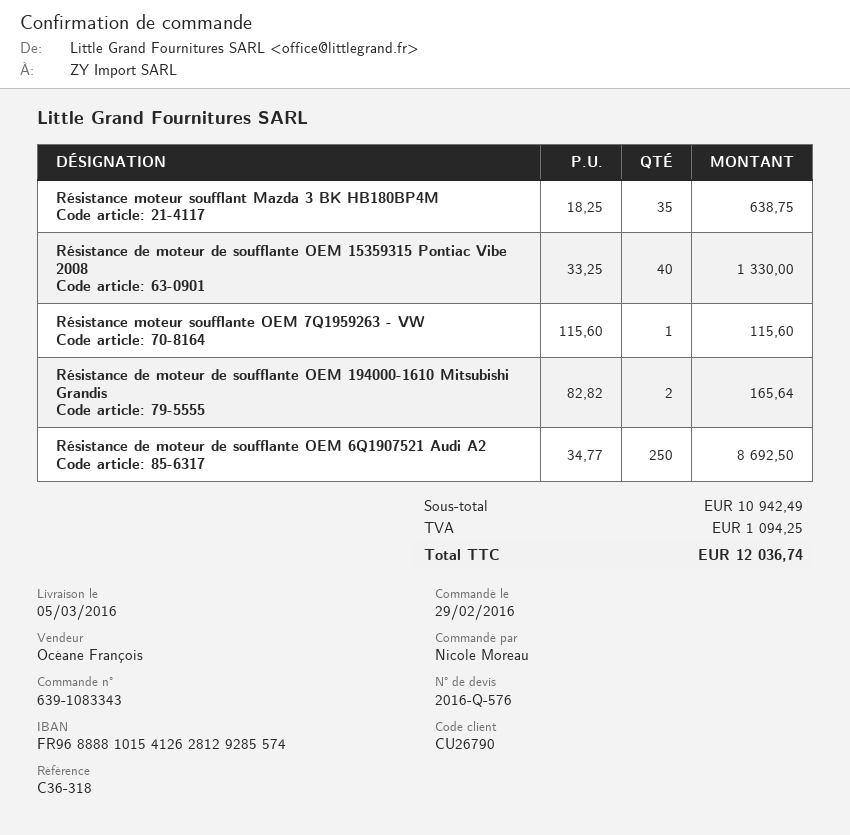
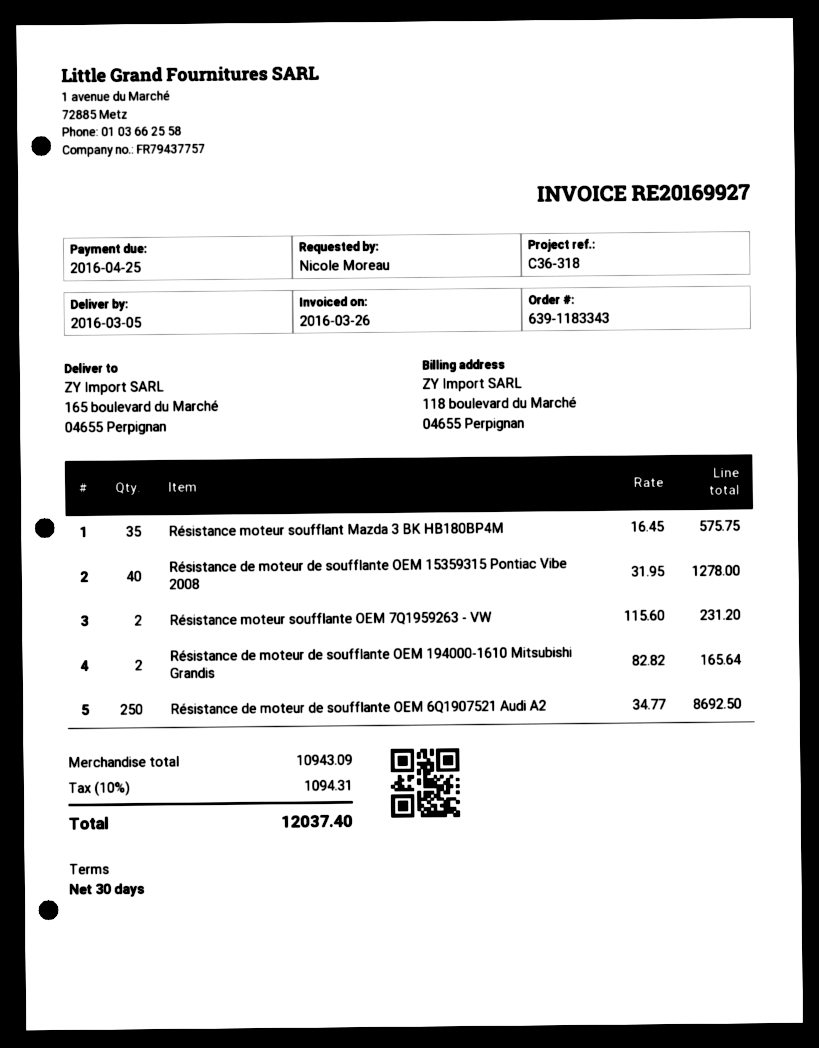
order number: 639-1083343 -> 639-1183343
Résistance moteur soufflant Mazda 3 BK HB180BP4M: 35 x 18.25 = 638.75 -> 35 x 16.45 = 575.75
Résistance de moteur de soufflante OEM 15359315 Pontiac Vibe 2008: 40 x 33.25 = 1330.00 -> 40 x 31.95 = 1278.00
Résistance moteur soufflante OEM 7Q1959263 - VW: 1 x 115.60 = 115.60 -> 2 x 115.60 = 231.20
subtotal: 10942.49 -> 10943.09
tax: 1094.25 -> 1094.31
total: 12036.74 -> 12037.40

